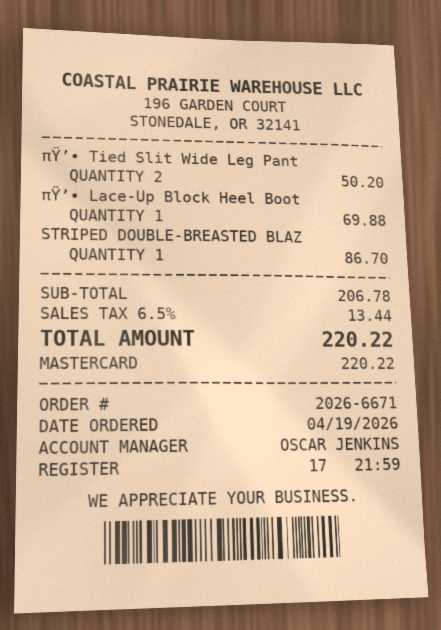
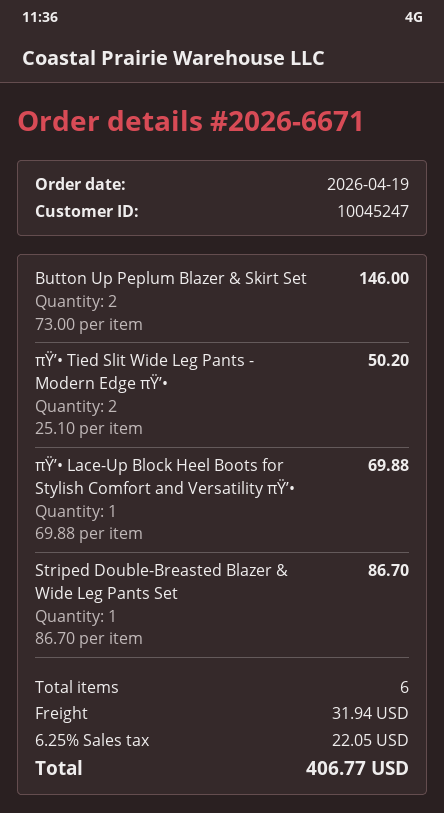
Button Up Peplum Blazer & Skirt Set: none -> 2 for 146.00
shipping: none -> 31.94
tax: 6.5% = 13.44 -> 6.25% = 22.05
total: 220.22 -> 406.77

